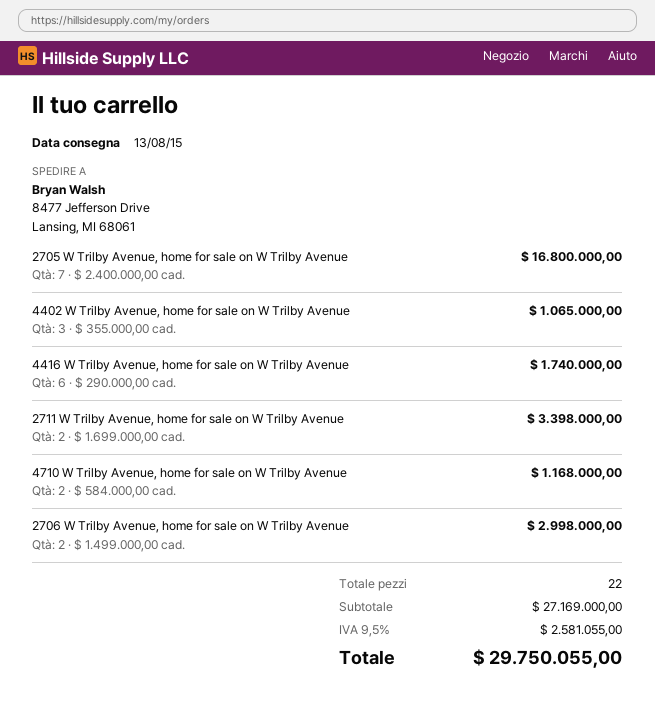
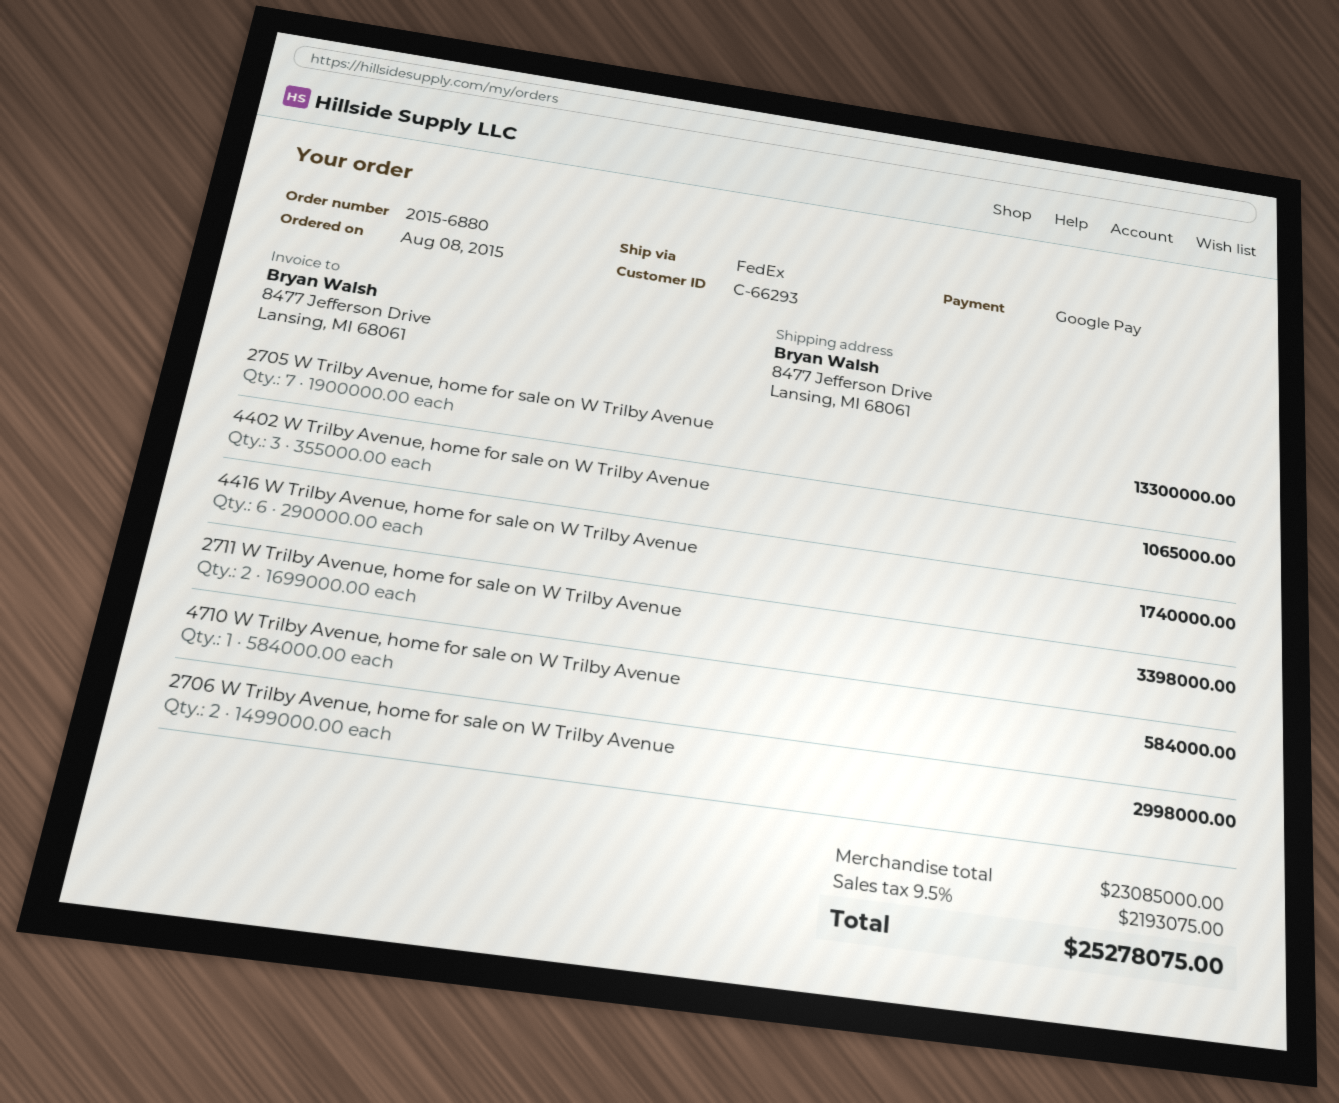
2705 W Trilby Avenue, home for sale on W Trilby Avenue: 7 x 2400000.00 = 16800000.00 -> 7 x 1900000.00 = 13300000.00
4710 W Trilby Avenue, home for sale on W Trilby Avenue: 2 x 584000.00 = 1168000.00 -> 1 x 584000.00 = 584000.00
subtotal: 27169000.00 -> 23085000.00
tax: 9.5% = 2581055.00 -> 9.5% = 2193075.00
total: 29750055.00 -> 25278075.00

